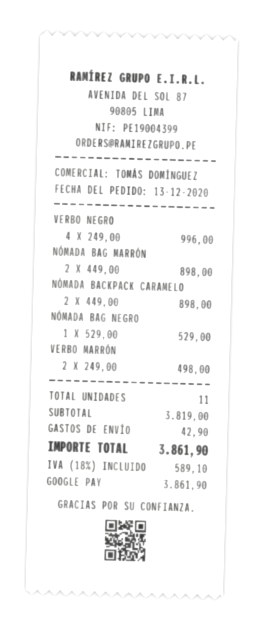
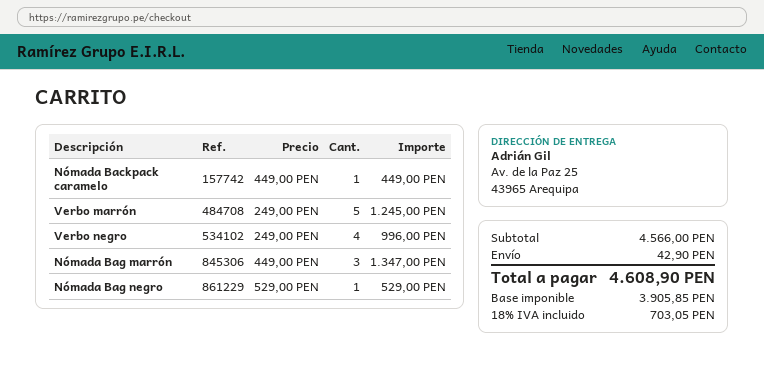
NÓMADA BAG MARRÓN: 2 x 449.00 = 898.00 -> 3 x 449.00 = 1347.00
NÓMADA BACKPACK CARAMELO: 2 x 449.00 = 898.00 -> 1 x 449.00 = 449.00
VERBO MARRÓN: 2 x 249.00 = 498.00 -> 5 x 249.00 = 1245.00
subtotal: 3819.00 -> 4566.00
tax: 18% = 589.10 -> 18% = 703.05
total: 3861.90 -> 4608.90

